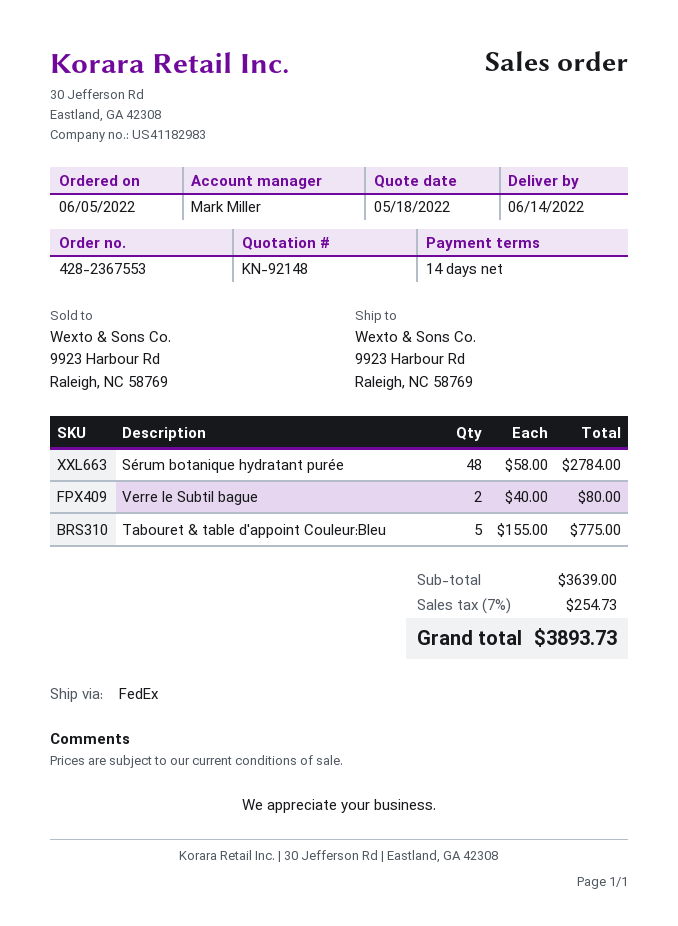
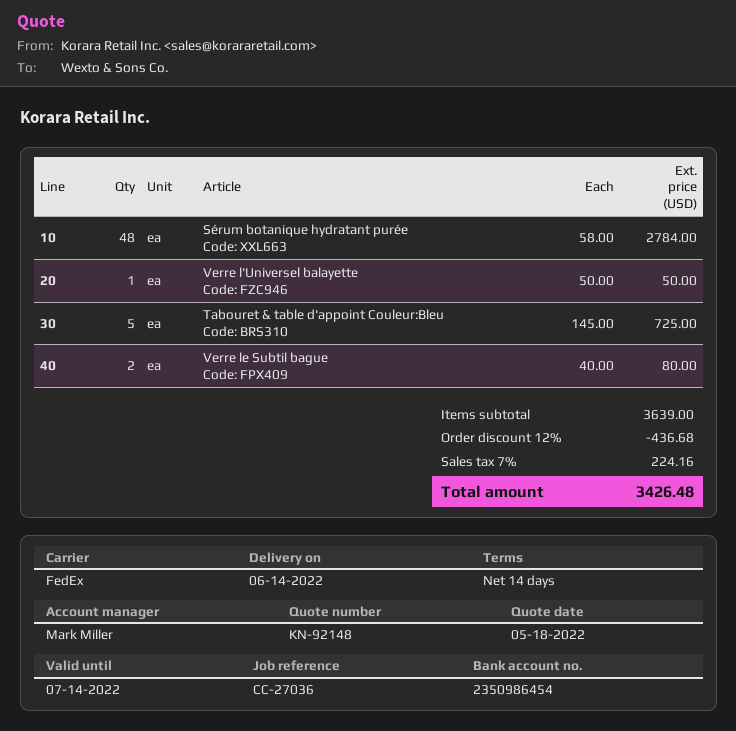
Tabouret & table d'appoint Couleur:Bleu: 5 x 155.00 = 775.00 -> 5 x 145.00 = 725.00
Verre l'Universel balayette: none -> 1 x 50.00 = 50.00
discount: none -> 12% = 436.68
tax: 7% = 254.73 -> 7% = 224.16
total: 3893.73 -> 3426.48

